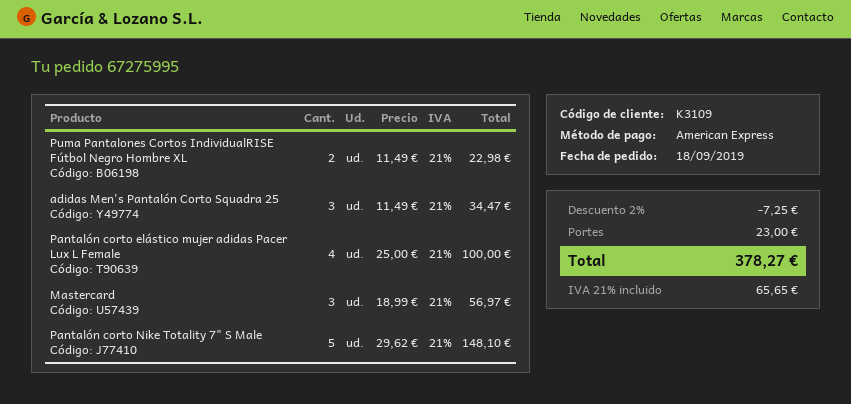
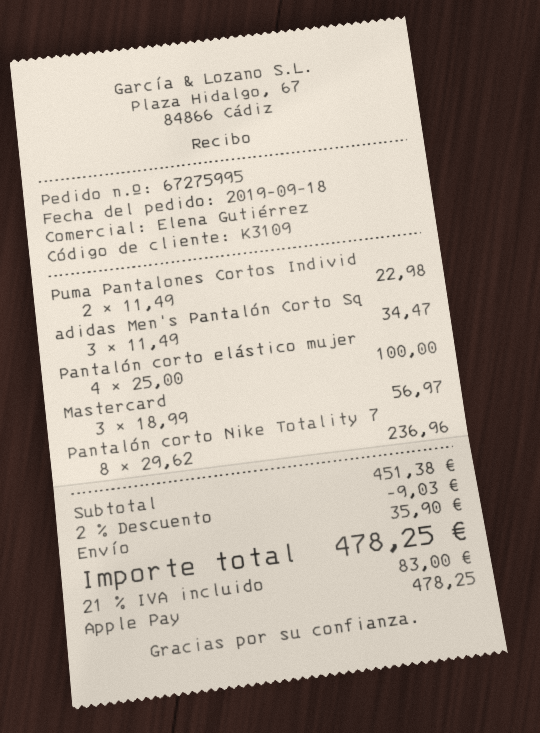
payment method: American Express -> Apple Pay
Pantalón corto Nike Totality 7" S Male: 5 x 29.62 = 148.10 -> 8 x 29.62 = 236.96
discount: 2% = 7.25 -> 2% = 9.03
shipping: 23.00 -> 35.90
tax: 21% = 65.65 -> 21% = 83.00
total: 378.27 -> 478.25

